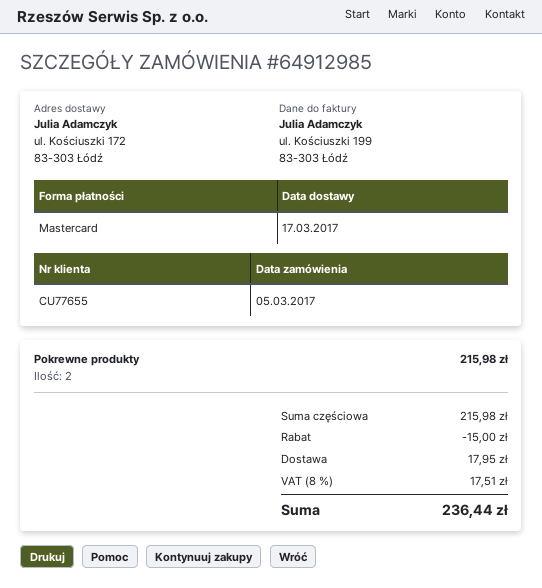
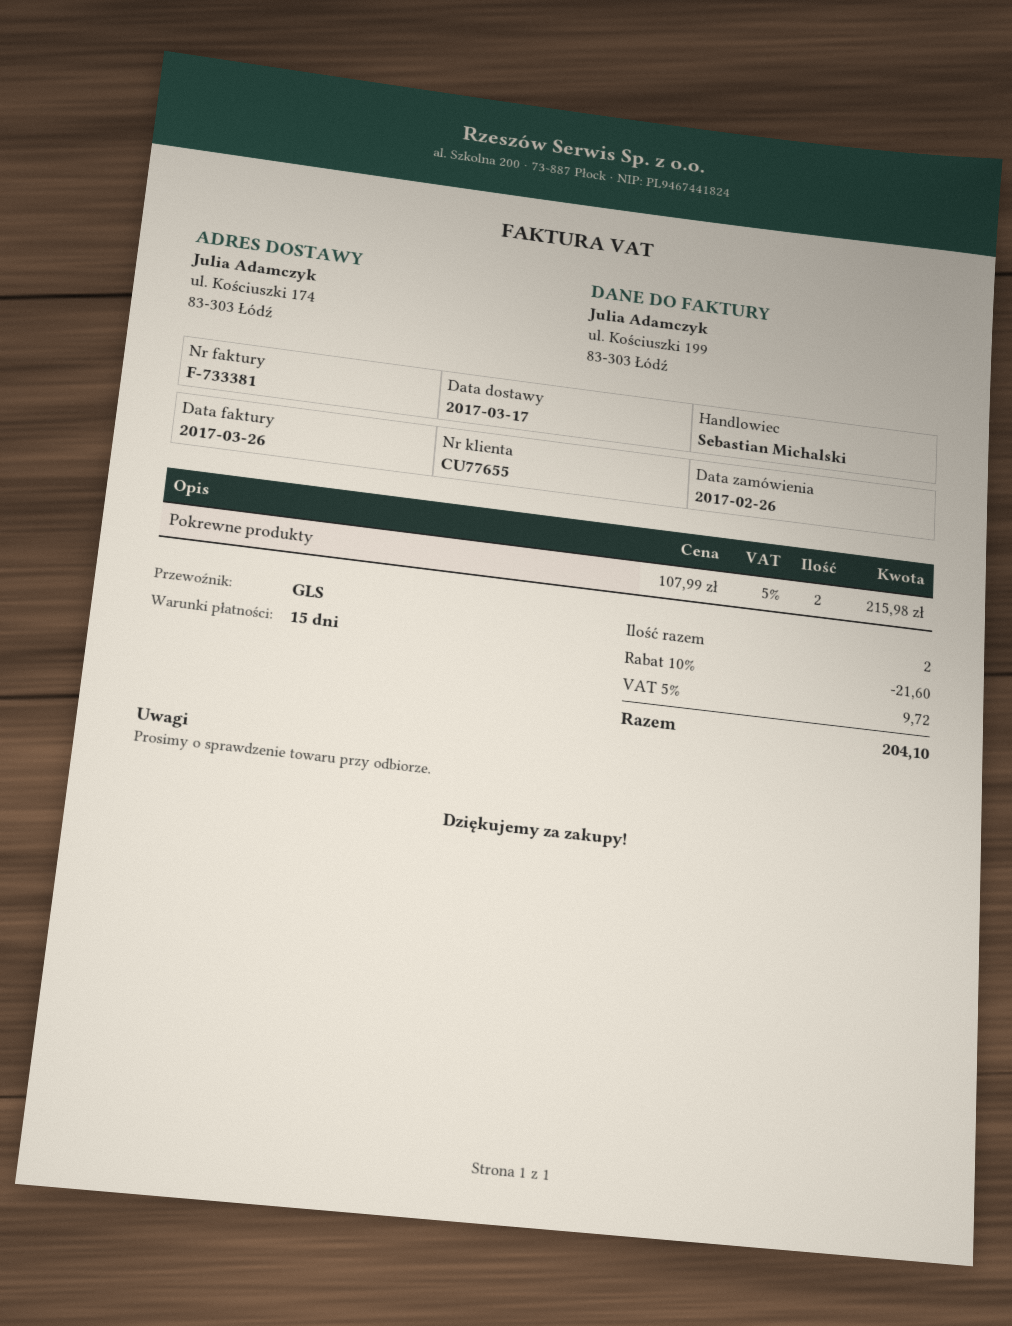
order date: 2017-03-05 -> 2017-02-26
ship to: ul. Kościuszki 172, 83-303 Łódź -> ul. Kościuszki 174, 83-303 Łódź
discount: 15.00 -> 21.60
shipping: 17.95 -> none
tax: 8% = 17.51 -> 5% = 9.72
total: 236.44 -> 204.10

